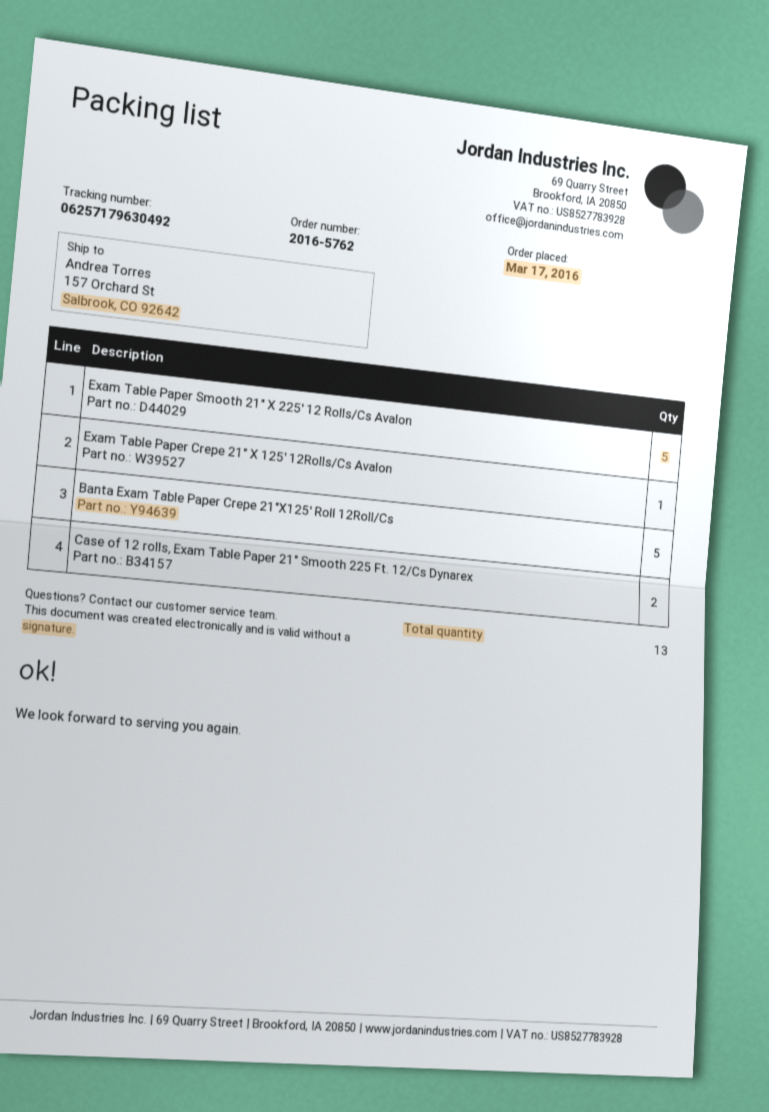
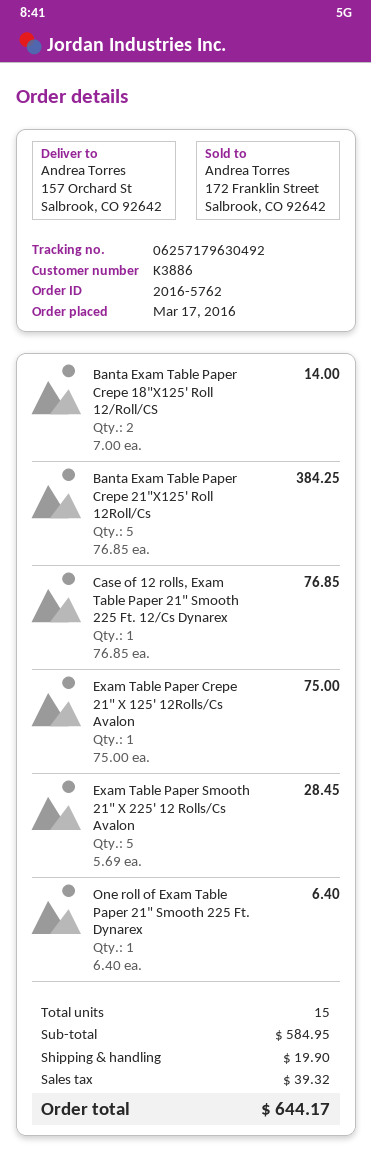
Case of 12 rolls, Exam Table Paper 21" Smooth 225 Ft. 12/Cs Dynarex: 2 -> 1
Banta Exam Table Paper Crepe 18"X125' Roll 12/Roll/CS: none -> 2
One roll of Exam Table Paper 21" Smooth 225 Ft. Dynarex: none -> 1
total quantity: 13 -> 15

